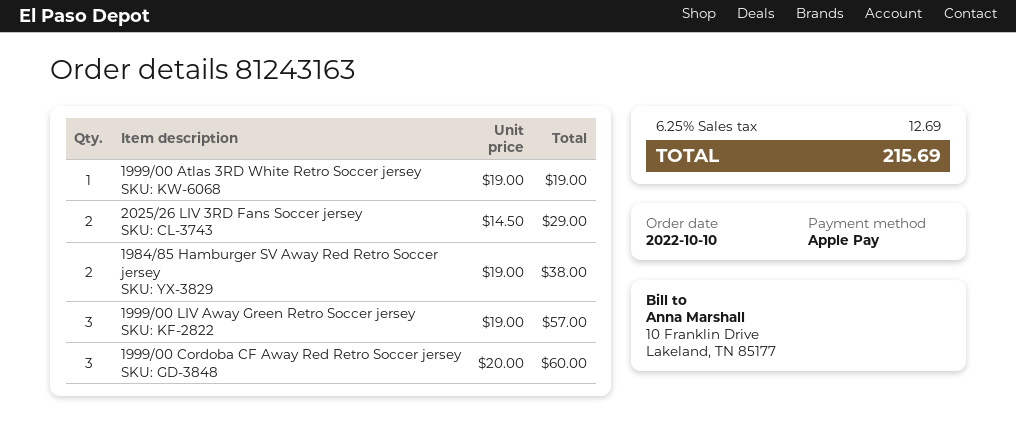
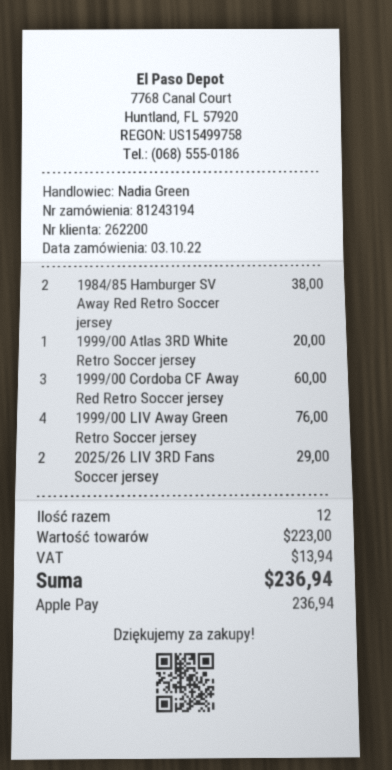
order number: 81243163 -> 81243194
order date: 2022-10-10 -> 2022-10-03
1999/00 Atlas 3RD White Retro Soccer jersey: 1 for 19.00 -> 1 for 20.00
1999/00 LIV Away Green Retro Soccer jersey: 3 for 57.00 -> 4 for 76.00
tax: 12.69 -> 13.94
total: 215.69 -> 236.94

